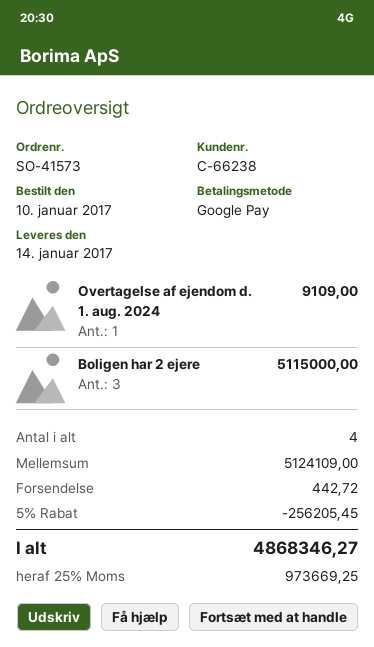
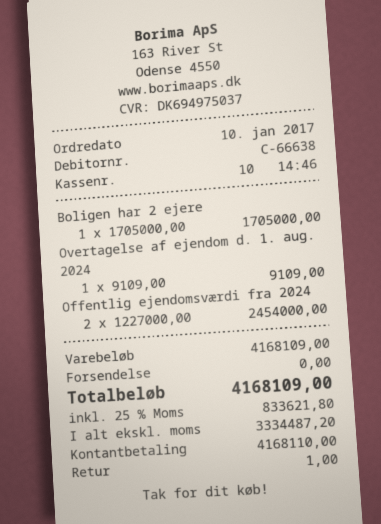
customer number: C-66238 -> C-66638
payment method: Google Pay -> cash
Boligen har 2 ejere: 3 for 5115000.00 -> 1 for 1705000.00
Offentlig ejendomsværdi fra 2024: none -> 2 for 2454000.00
subtotal: 5124109.00 -> 4168109.00
discount: 5% = 256205.45 -> none
shipping: 442.72 -> 0.00
tax: 25% = 973669.25 -> 25% = 833621.80
total: 4868346.27 -> 4168109.00

